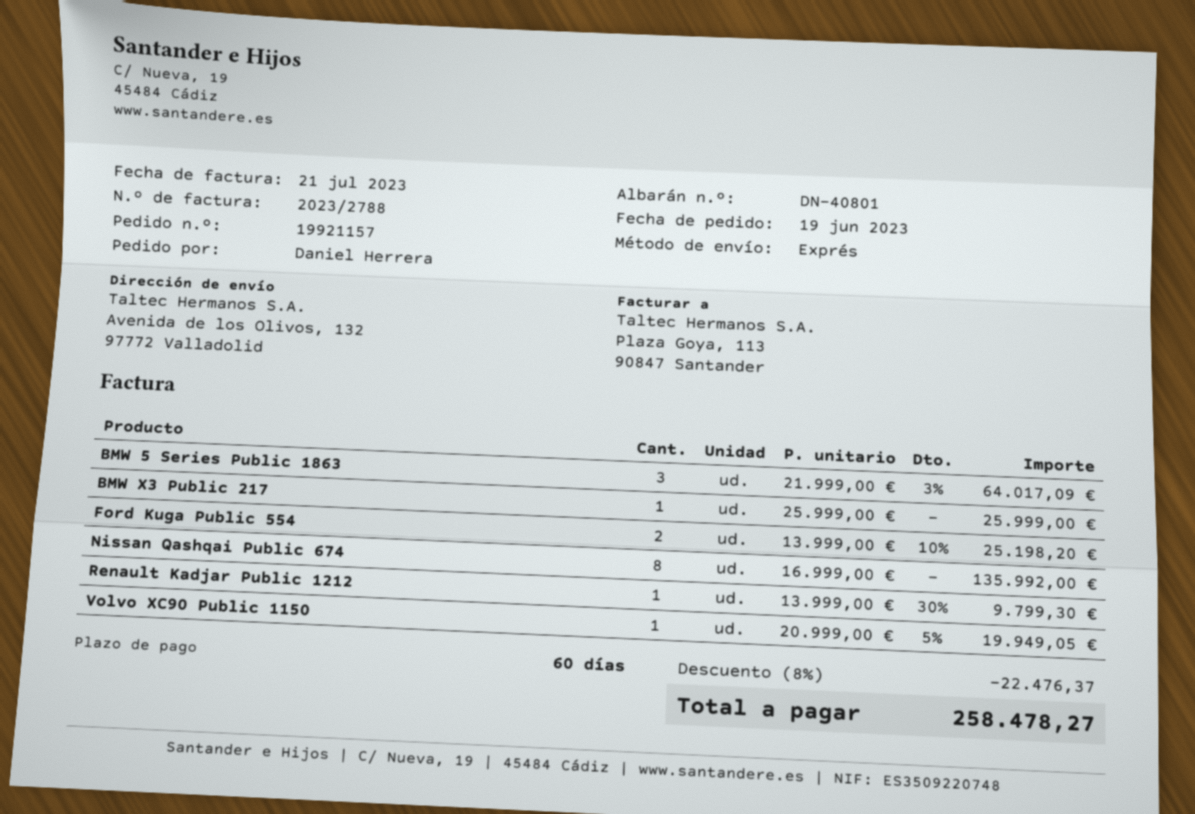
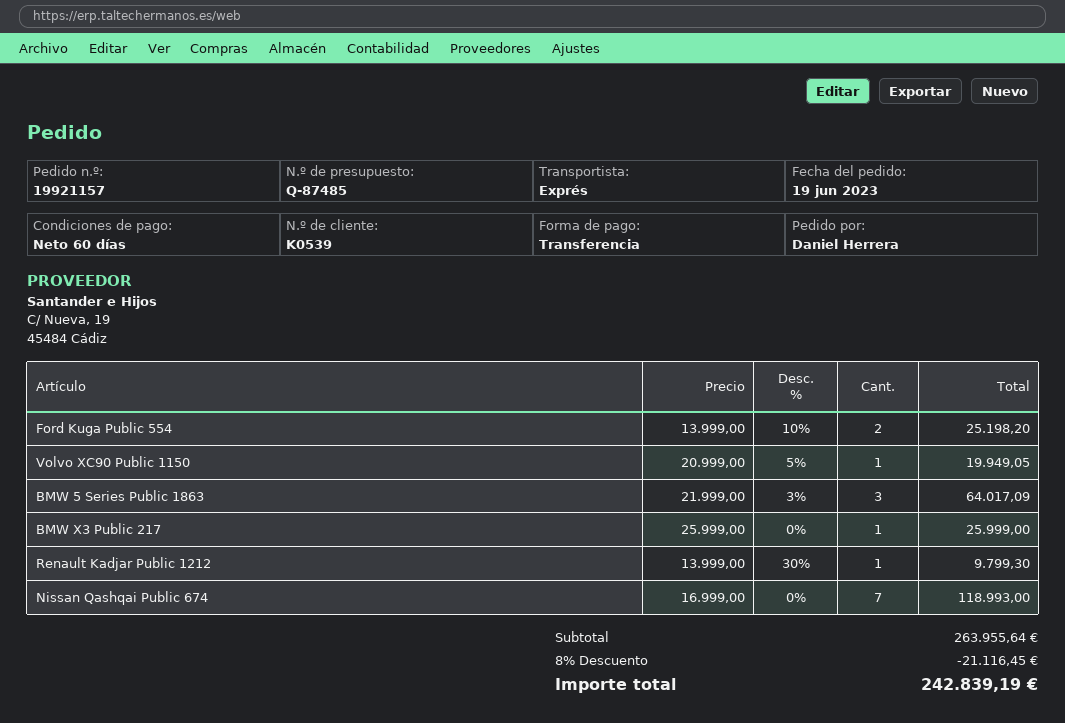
Nissan Qashqai Public 674: 8 x 16999.00 = 135992.00 -> 7 x 16999.00 = 118993.00
discount: 8% = 22476.37 -> 8% = 21116.45
total: 258478.27 -> 242839.19

